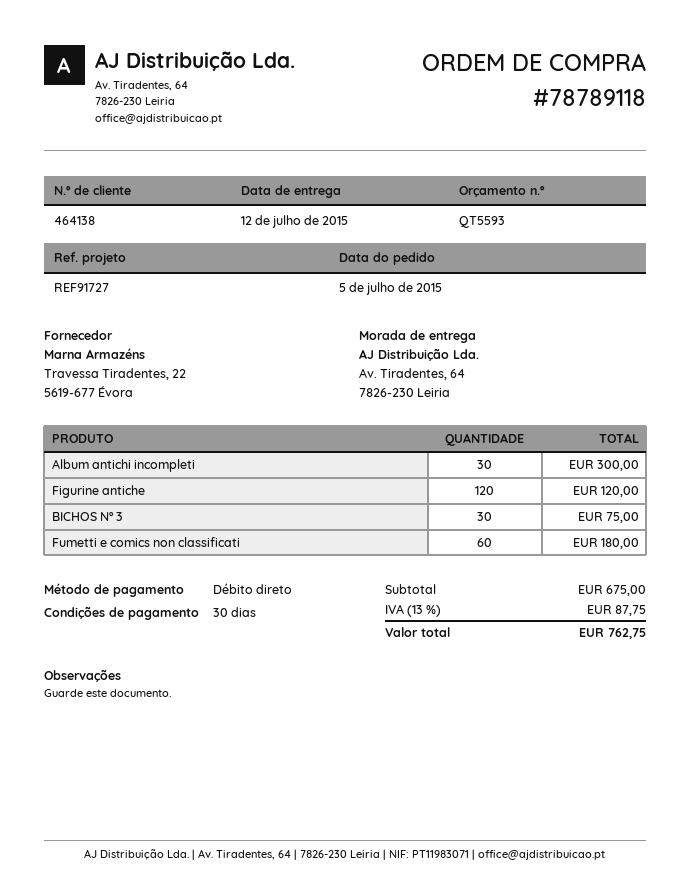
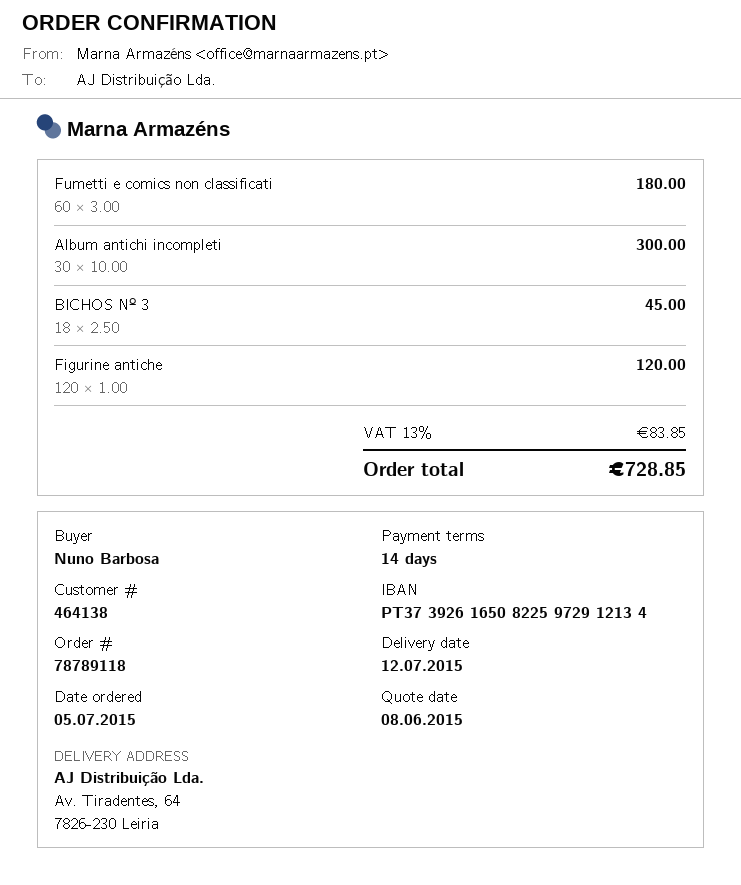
payment terms: 30 days -> 14 days
BICHOS Nº 3: 30 for 75.00 -> 18 for 45.00
tax: 13% = 87.75 -> 13% = 83.85
total: 762.75 -> 728.85

